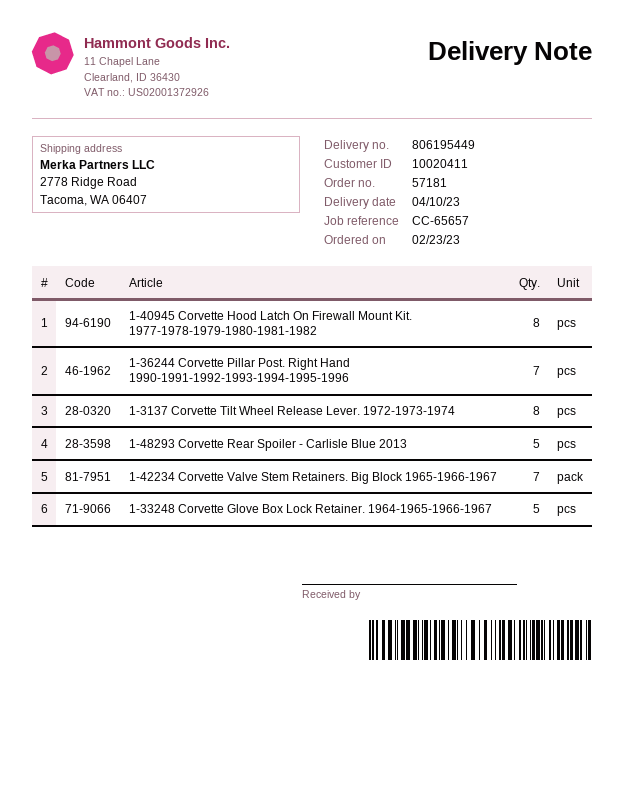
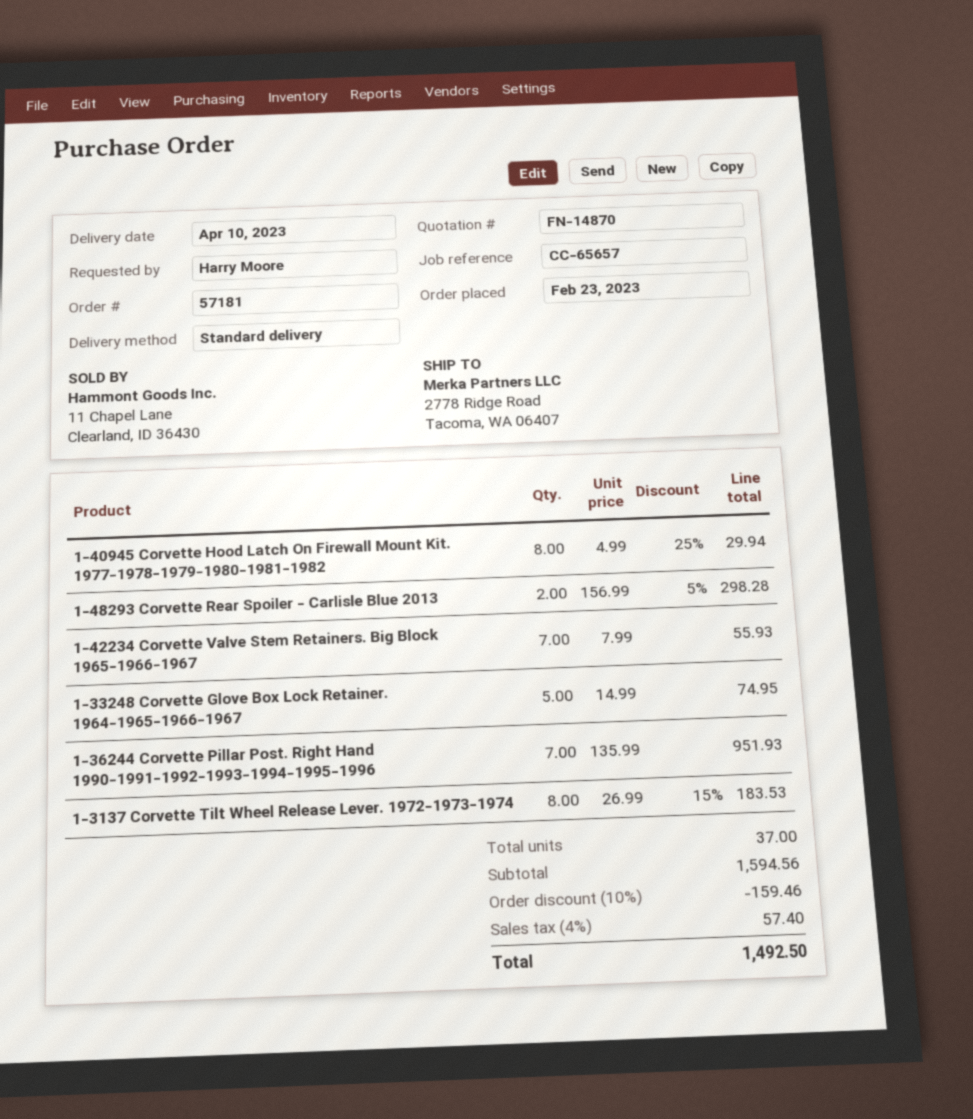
1-48293 Corvette Rear Spoiler - Carlisle Blue 2013: 5 -> 2

